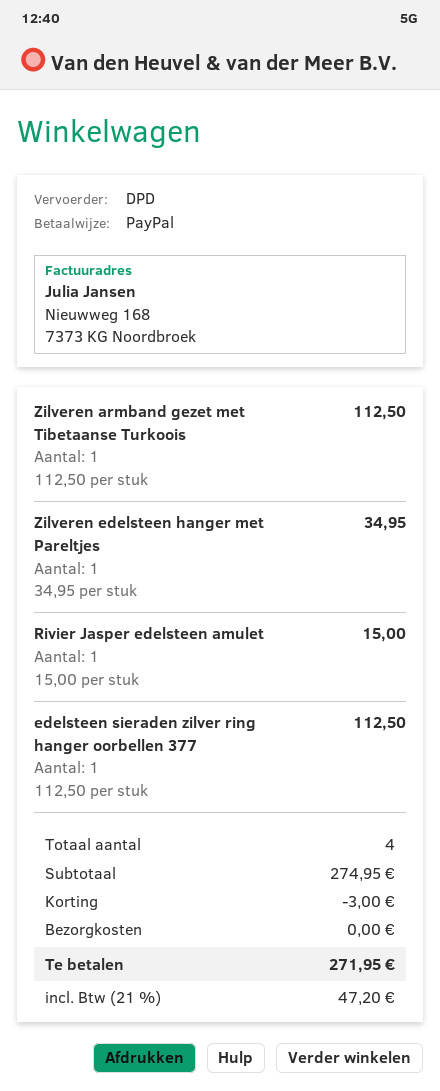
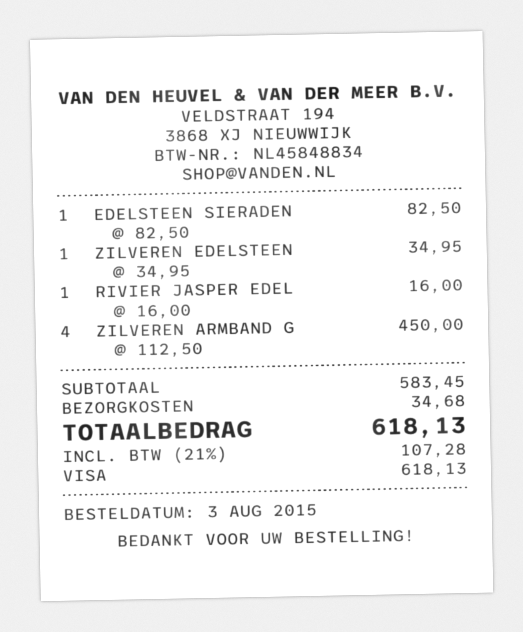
payment method: PayPal -> Visa
Zilveren armband gezet met Tibetaanse Turkoois: 1 x 112.50 = 112.50 -> 4 x 112.50 = 450.00
Rivier Jasper edelsteen amulet: 1 x 15.00 = 15.00 -> 1 x 16.00 = 16.00
edelsteen sieraden zilver ring hanger oorbellen 377: 1 x 112.50 = 112.50 -> 1 x 82.50 = 82.50
subtotal: 274.95 -> 583.45
discount: 3.00 -> none
shipping: 0.00 -> 34.68
tax: 21% = 47.20 -> 21% = 107.28
total: 271.95 -> 618.13

